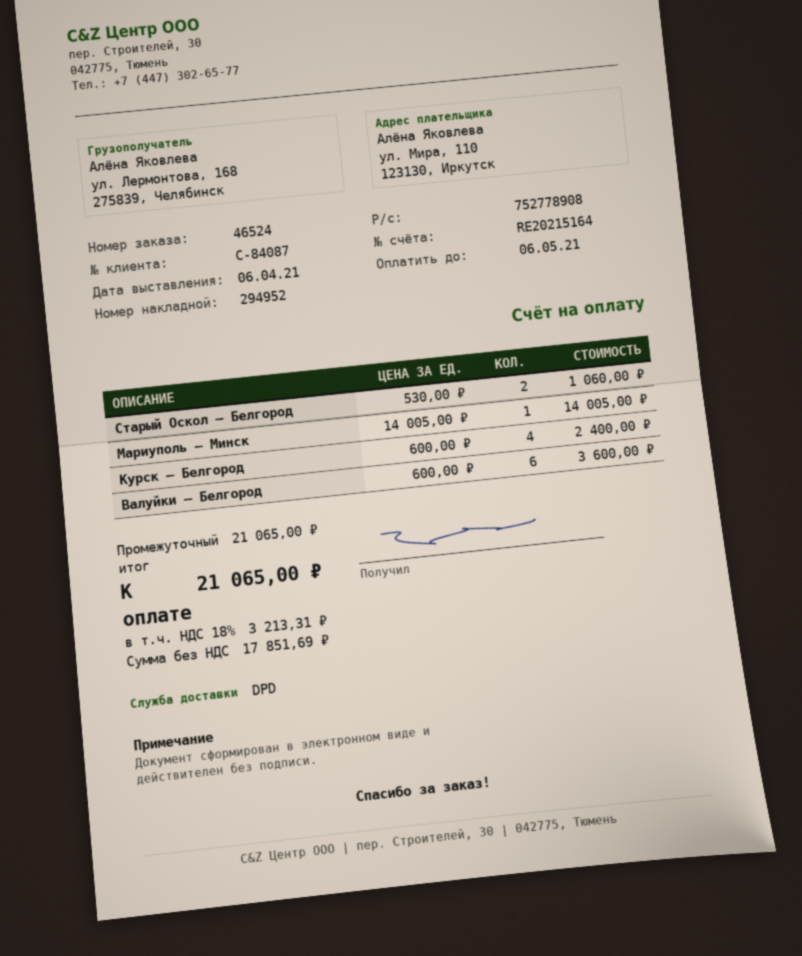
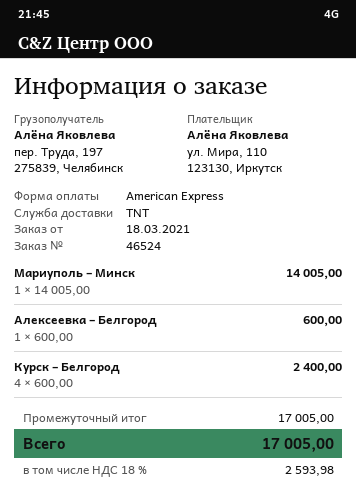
shipping method: DPD -> TNT
ship to: ул. Лермонтова, 168, 275839, Челябинск -> пер. Труда, 197, 275839, Челябинск
Старый Оскол – Белгород: 2 x 530.00 = 1060.00 -> none
Валуйки – Белгород: 6 x 600.00 = 3600.00 -> none
Алексеевка – Белгород: none -> 1 x 600.00 = 600.00
subtotal: 21065.00 -> 17005.00
tax: 18% = 3213.31 -> 18% = 2593.98
total: 21065.00 -> 17005.00

